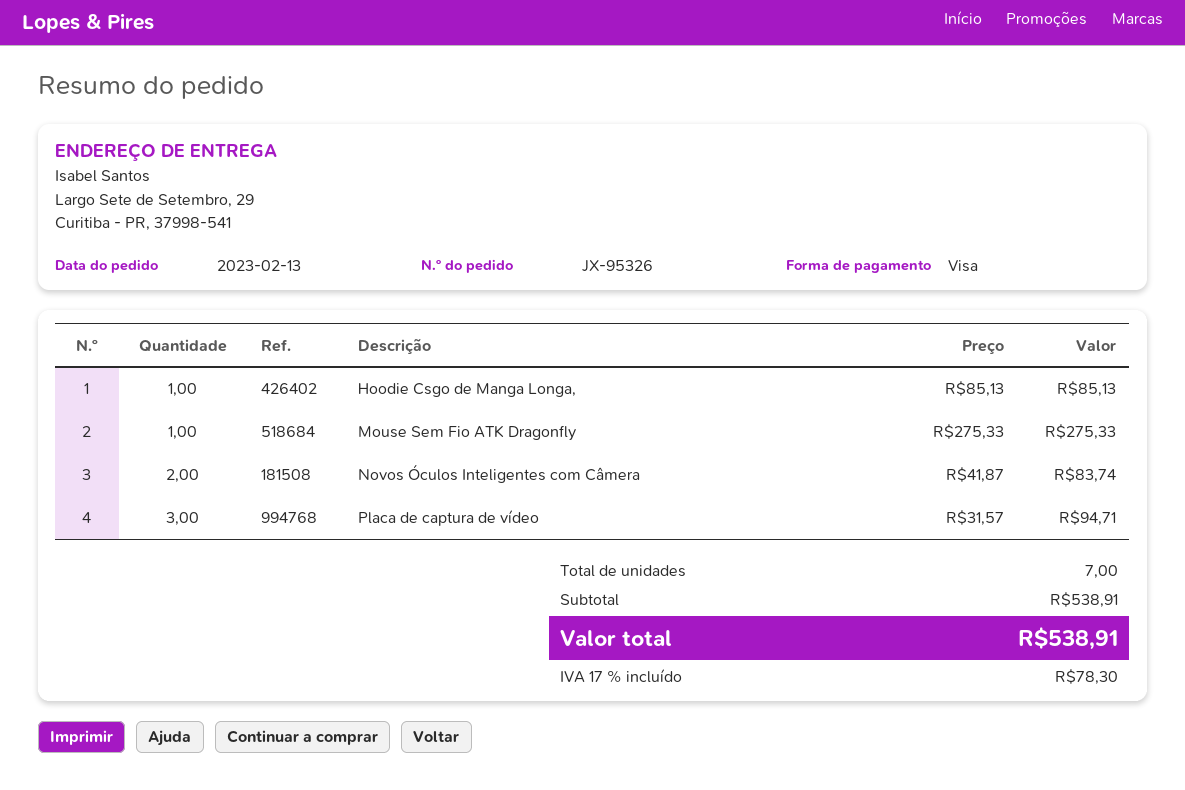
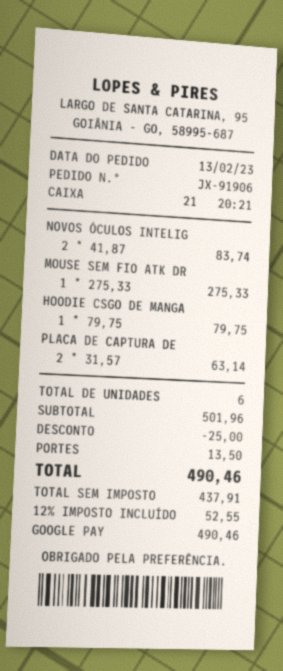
order number: JX-95326 -> JX-91906
payment method: Visa -> Google Pay
Hoodie Csgo de Manga Longa,: 1 x 85.13 = 85.13 -> 1 x 79.75 = 79.75
Placa de captura de vídeo: 3 x 31.57 = 94.71 -> 2 x 31.57 = 63.14
total quantity: 7 -> 6
subtotal: 538.91 -> 501.96
discount: none -> 25.00
shipping: none -> 13.50
tax: 17% = 78.30 -> 12% = 52.55
total: 538.91 -> 490.46

